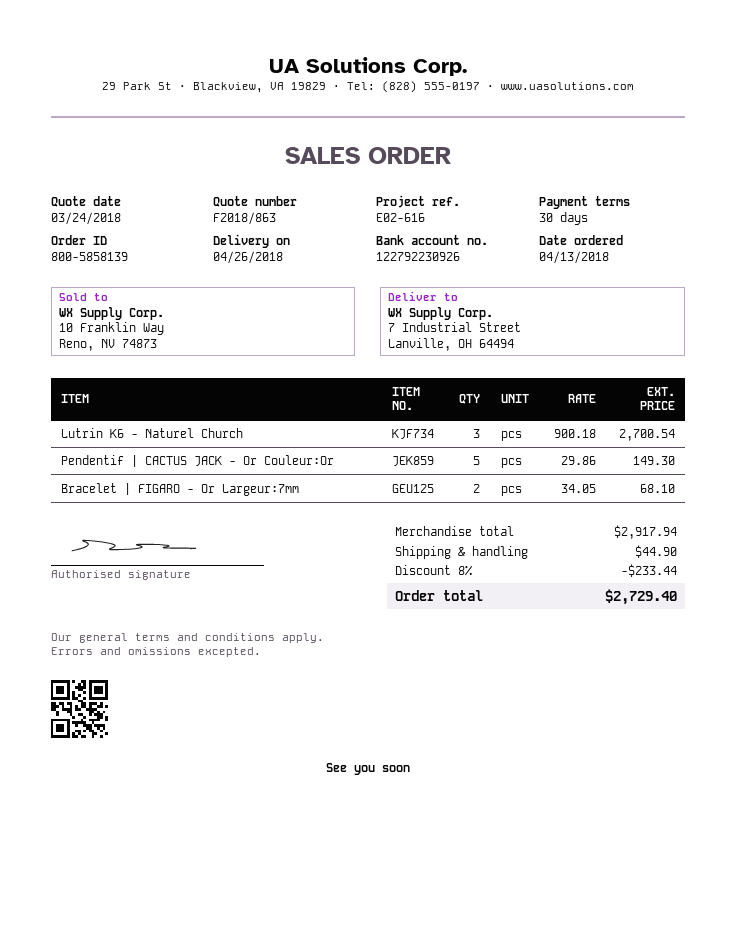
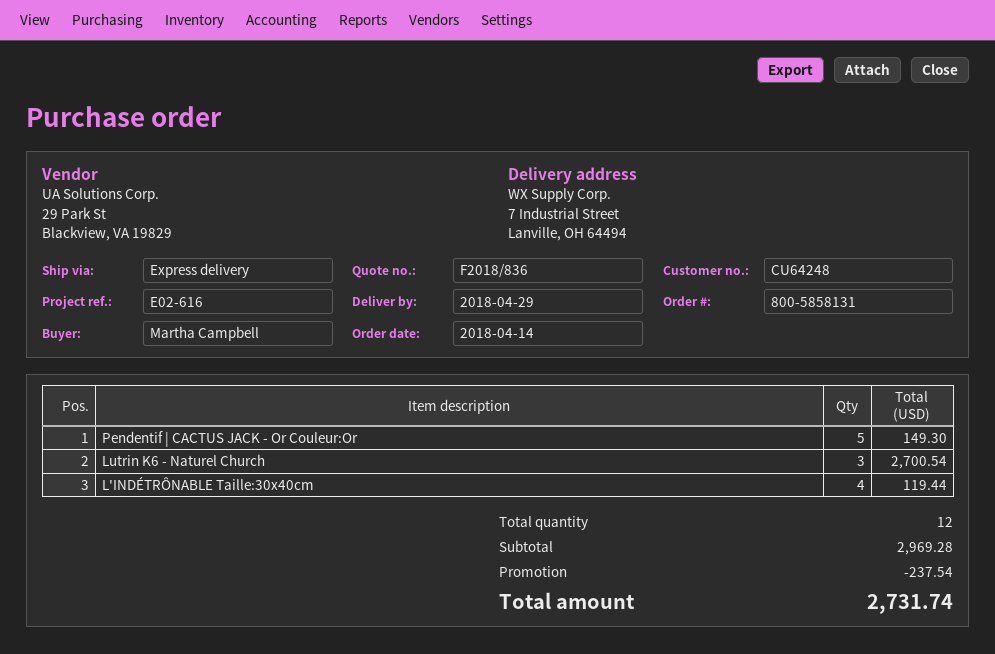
quote number: F2018/863 -> F2018/836
order number: 800-5858139 -> 800-5858131
order date: 2018-04-13 -> 2018-04-14
delivery date: 2018-04-26 -> 2018-04-29
Bracelet | FIGARO - Or Largeur:7mm: 2 for 68.10 -> none
L'INDÉTRÔNABLE Taille:30x40cm: none -> 4 for 119.44
subtotal: 2917.94 -> 2969.28
discount: 233.44 -> 237.54
shipping: 44.90 -> none
total: 2729.40 -> 2731.74

